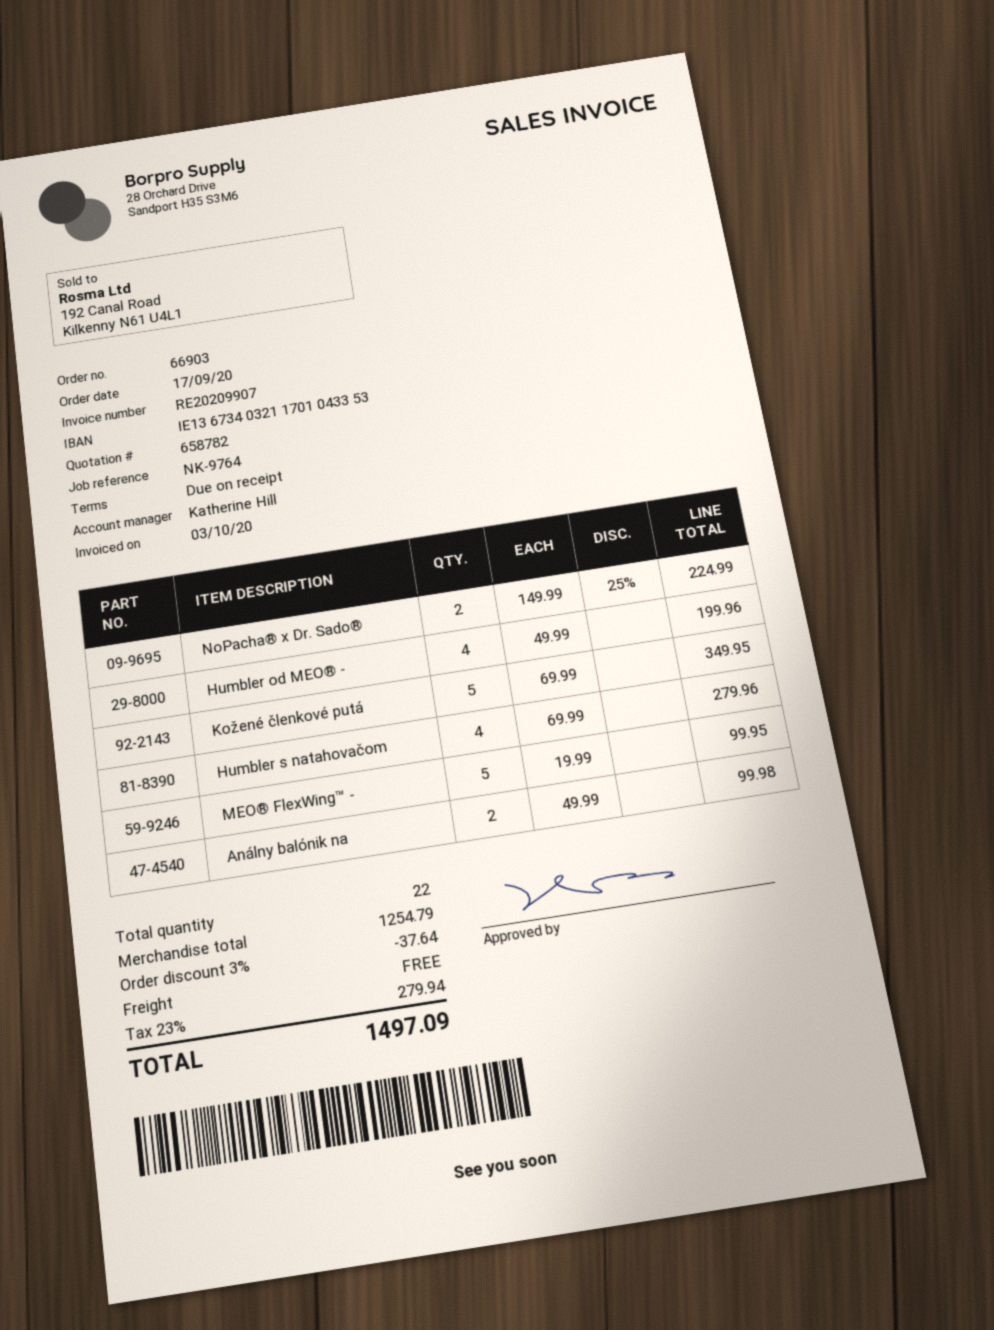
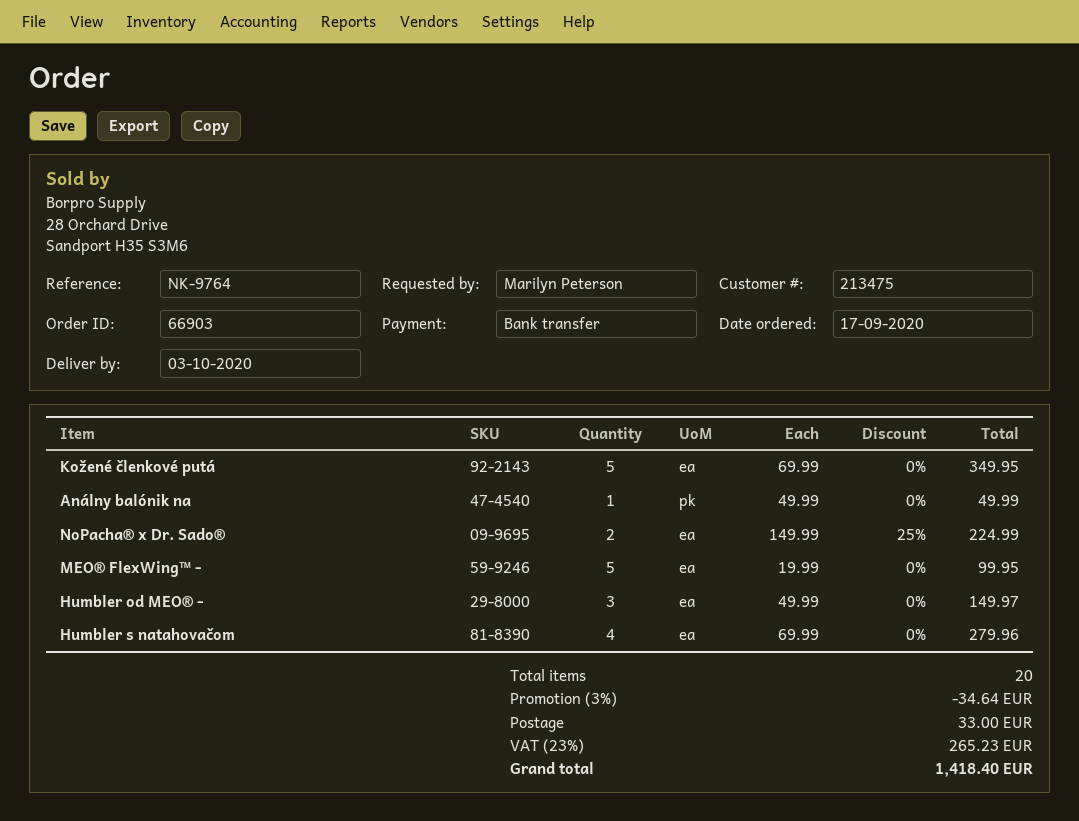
Humbler od MEO® -: 4 x 49.99 = 199.96 -> 3 x 49.99 = 149.97
Análny balónik na: 2 x 49.99 = 99.98 -> 1 x 49.99 = 49.99
total quantity: 22 -> 20
discount: 3% = 37.64 -> 3% = 34.64
shipping: 0.00 -> 33.00
tax: 23% = 279.94 -> 23% = 265.23
total: 1497.09 -> 1418.40

